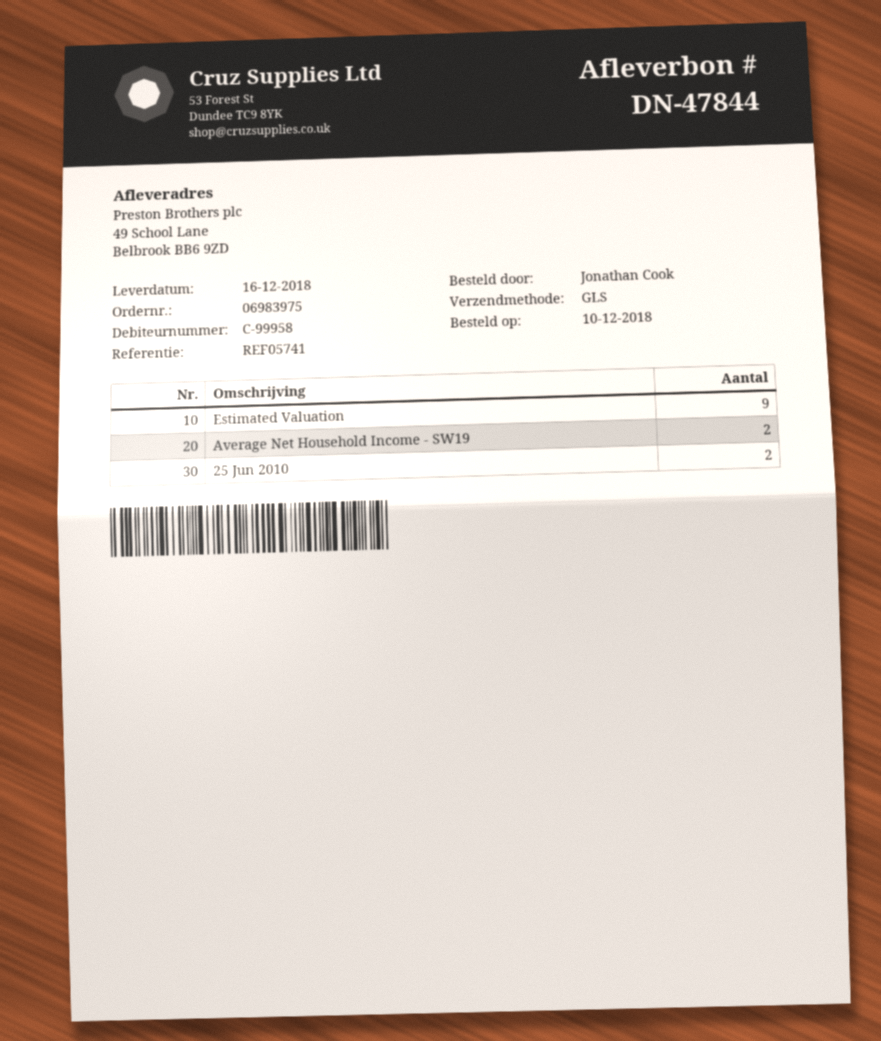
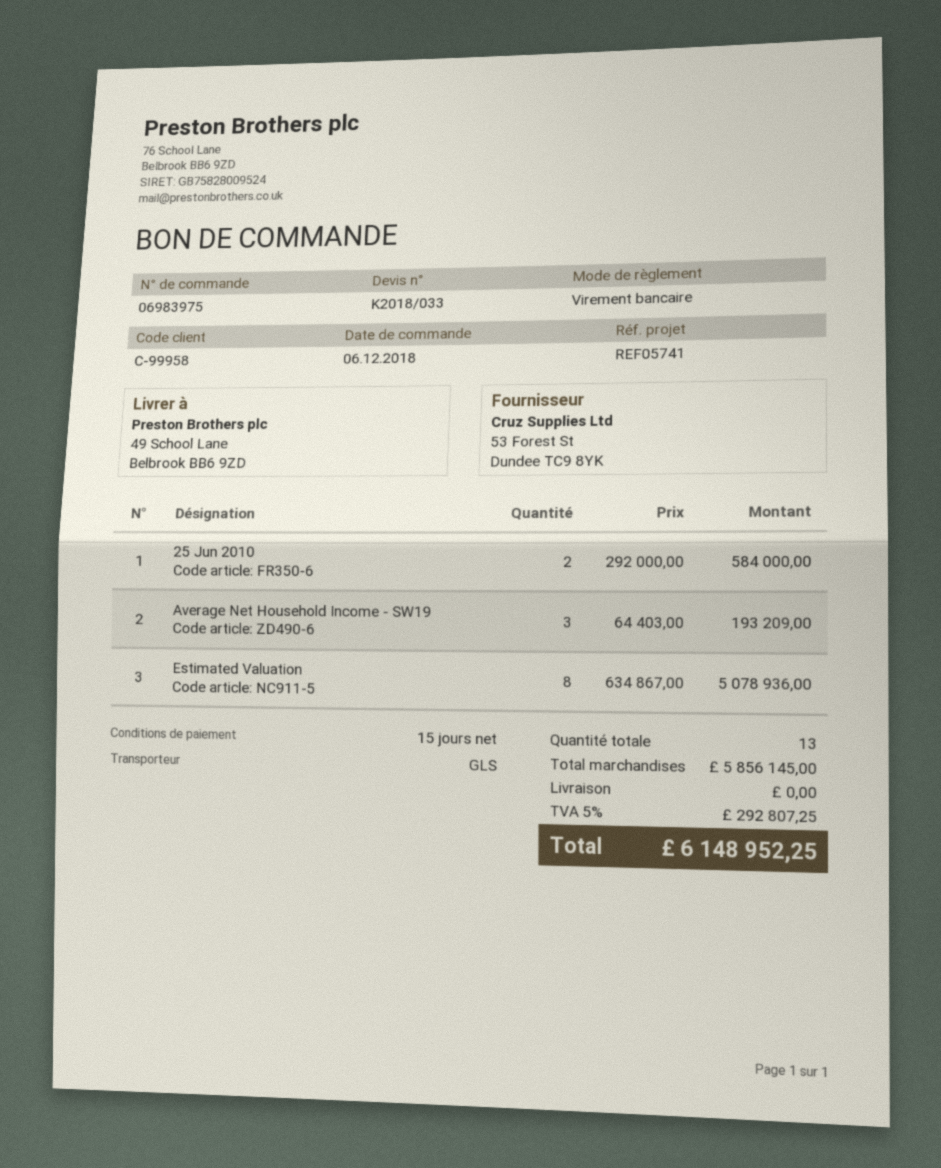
order date: 2018-12-10 -> 2018-12-06
Estimated Valuation: 9 -> 8
Average Net Household Income - SW19: 2 -> 3

